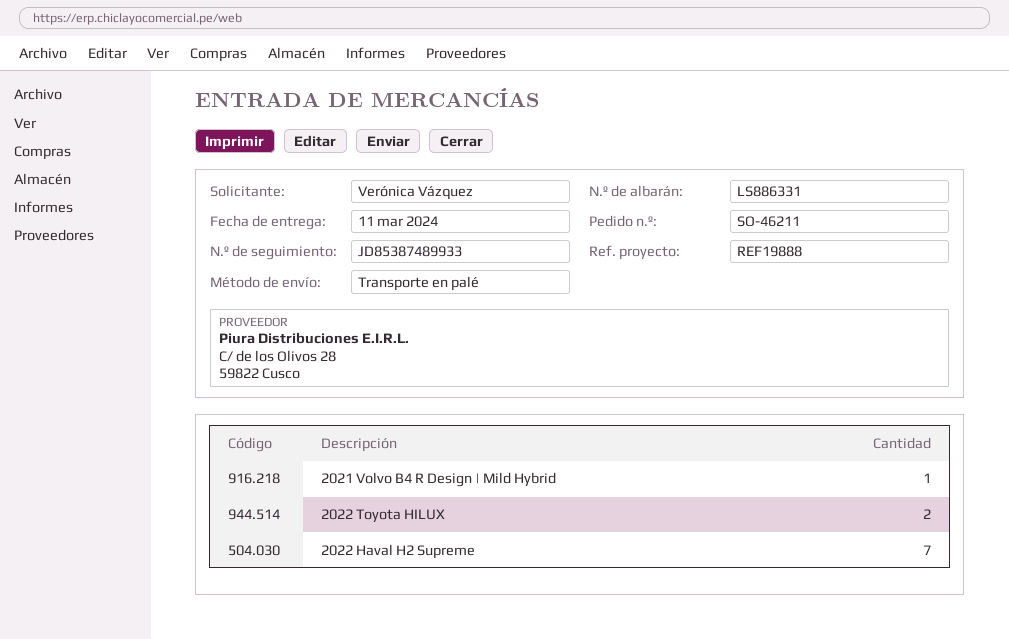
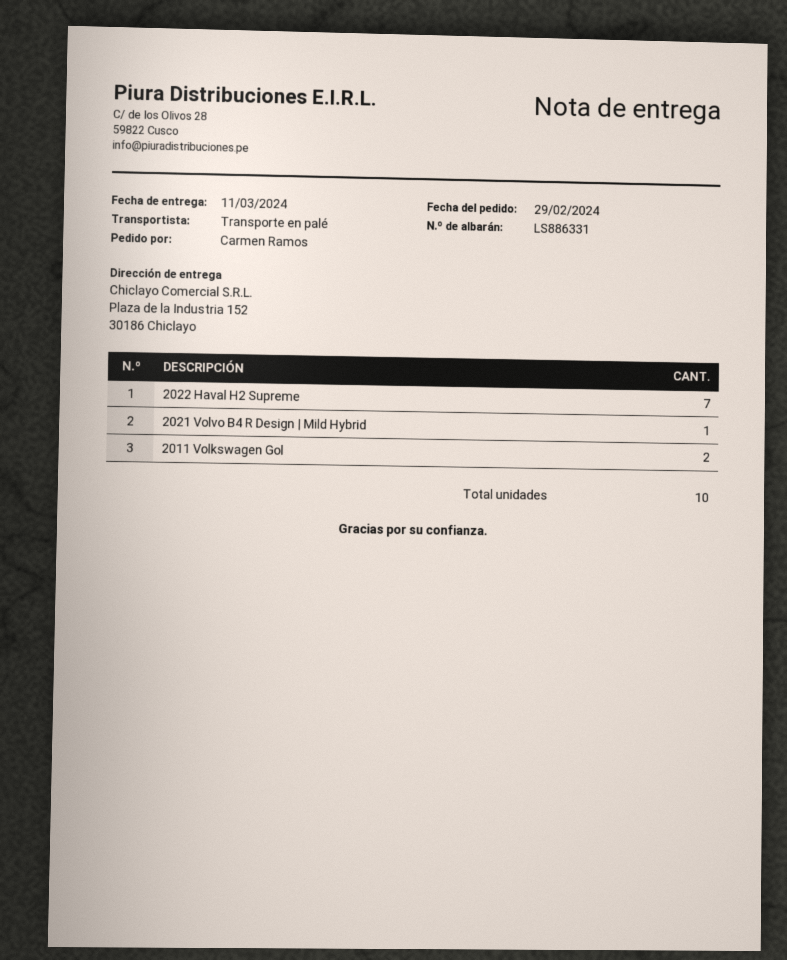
ordered by: Verónica Vázquez -> Carmen Ramos
2022 Toyota HILUX: 2 -> none
2011 Volkswagen Gol: none -> 2

